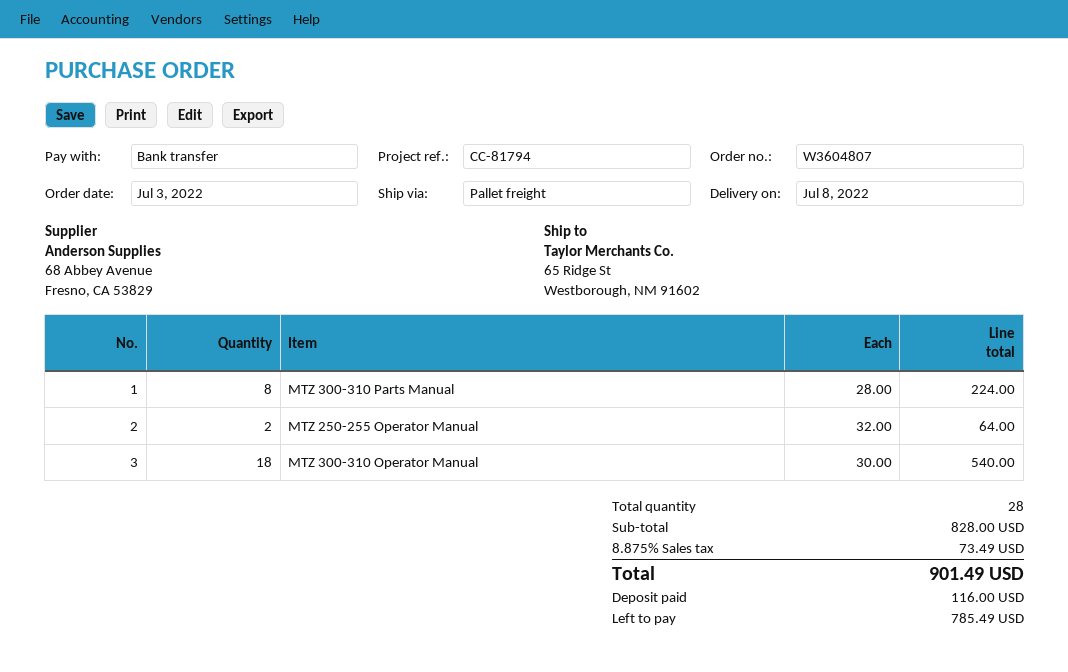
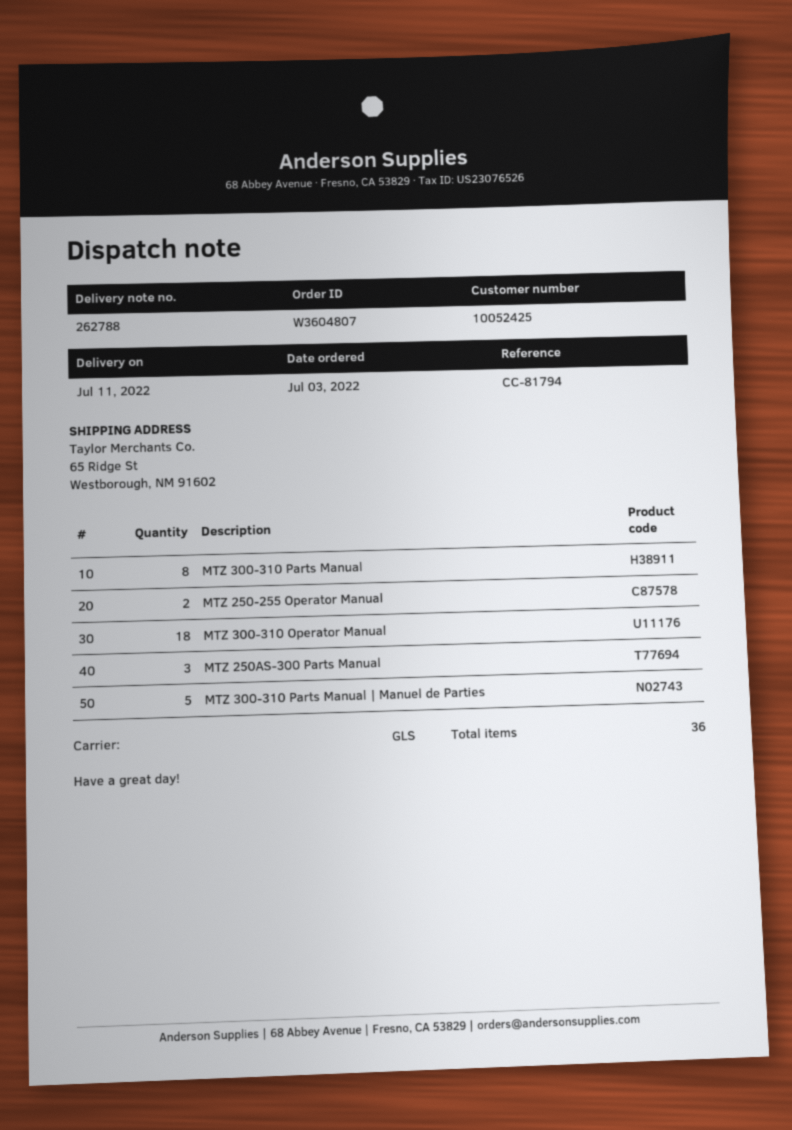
delivery date: 2022-07-08 -> 2022-07-11
shipping method: pallet freight -> GLS
MTZ 250AS-300 Parts Manual: none -> 3
MTZ 300-310 Parts Manual | Manuel de Parties: none -> 5
total quantity: 28 -> 36

